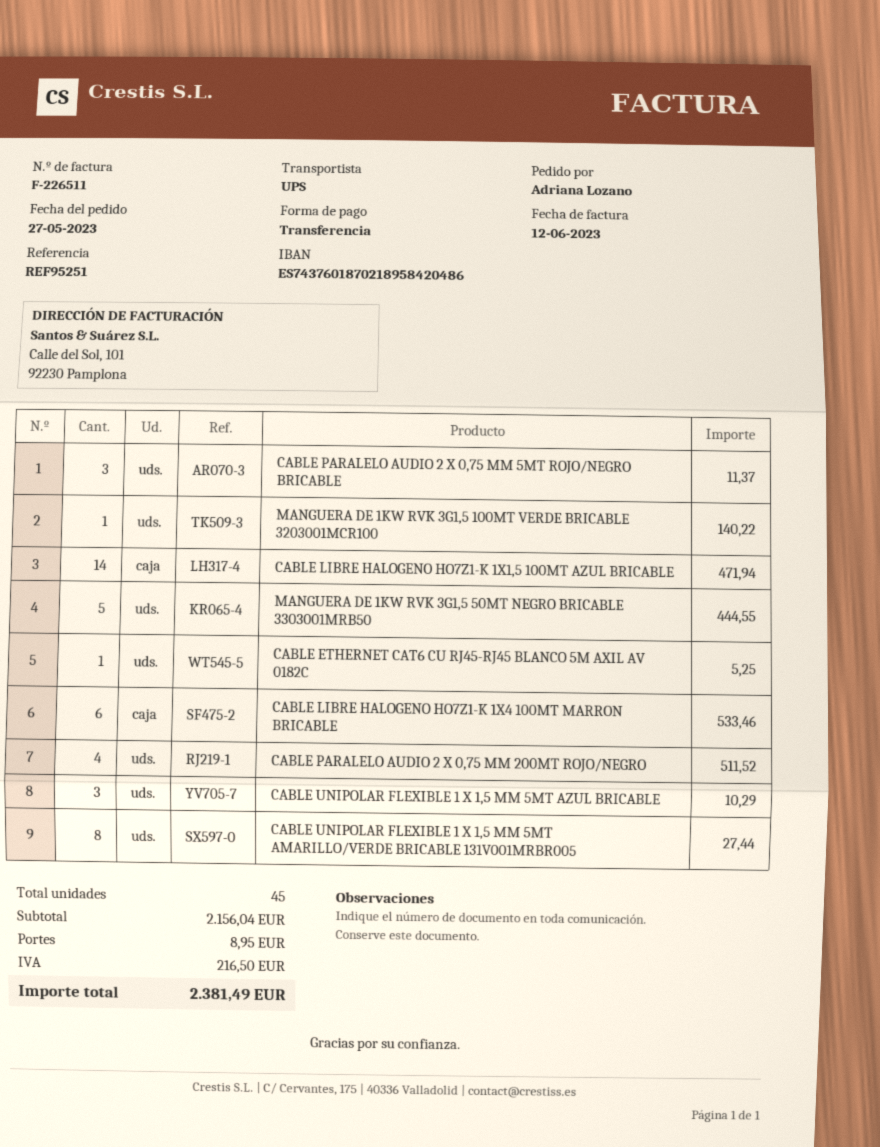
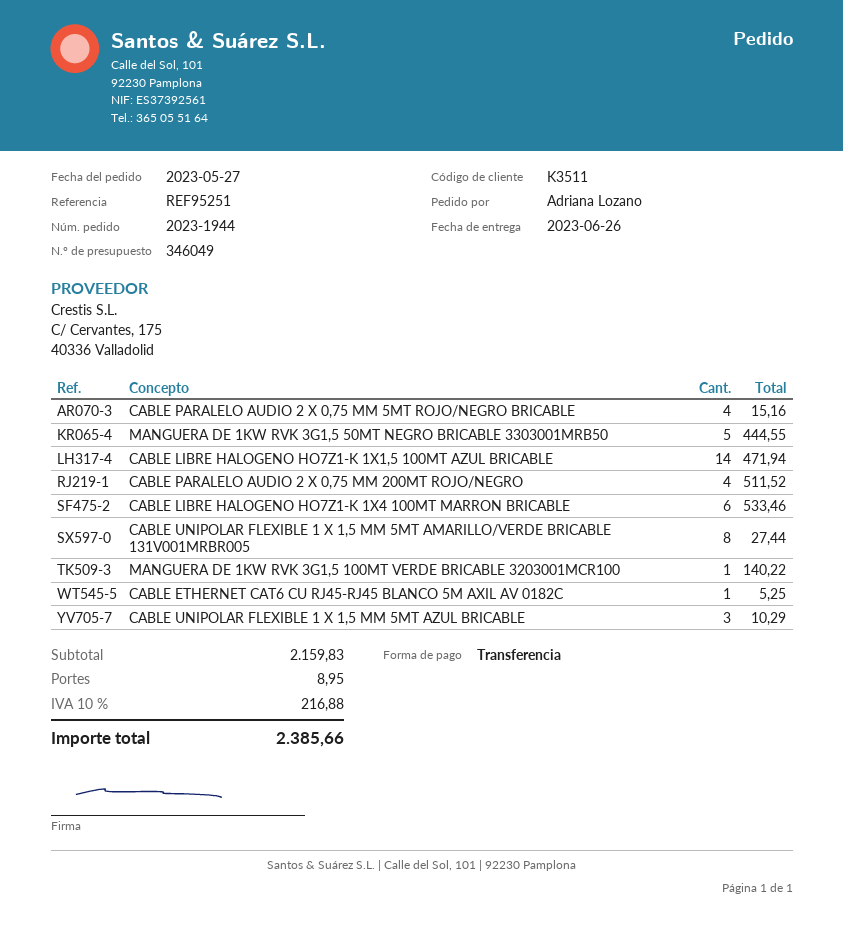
CABLE PARALELO AUDIO 2 X 0,75 MM 5MT ROJO/NEGRO BRICABLE: 3 for 11.37 -> 4 for 15.16
subtotal: 2156.04 -> 2159.83
tax: 216.50 -> 216.88
total: 2381.49 -> 2385.66

